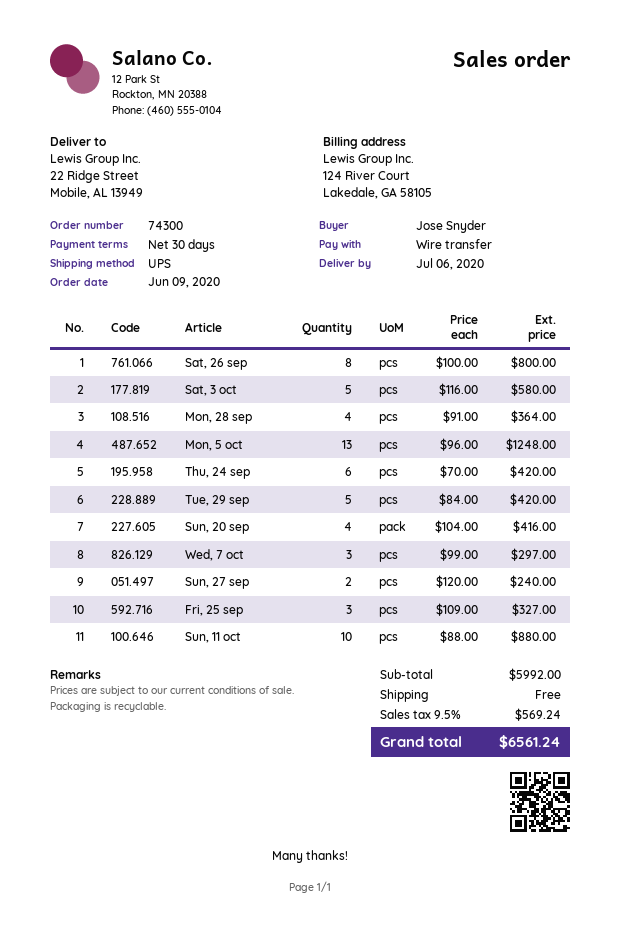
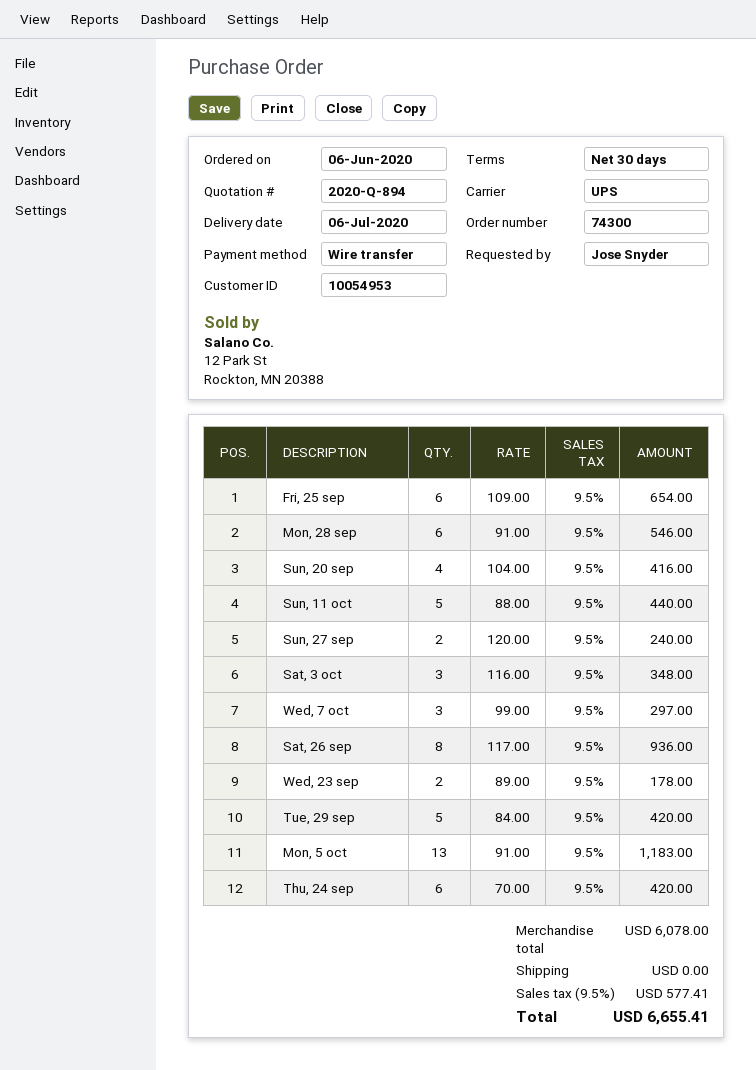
order date: 2020-06-09 -> 2020-06-06
Sat, 26 sep: 8 x 100.00 = 800.00 -> 8 x 117.00 = 936.00
Sat, 3 oct: 5 x 116.00 = 580.00 -> 3 x 116.00 = 348.00
Mon, 28 sep: 4 x 91.00 = 364.00 -> 6 x 91.00 = 546.00
Mon, 5 oct: 13 x 96.00 = 1248.00 -> 13 x 91.00 = 1183.00
Fri, 25 sep: 3 x 109.00 = 327.00 -> 6 x 109.00 = 654.00
Sun, 11 oct: 10 x 88.00 = 880.00 -> 5 x 88.00 = 440.00
Wed, 23 sep: none -> 2 x 89.00 = 178.00
subtotal: 5992.00 -> 6078.00
tax: 9.5% = 569.24 -> 9.5% = 577.41
total: 6561.24 -> 6655.41

